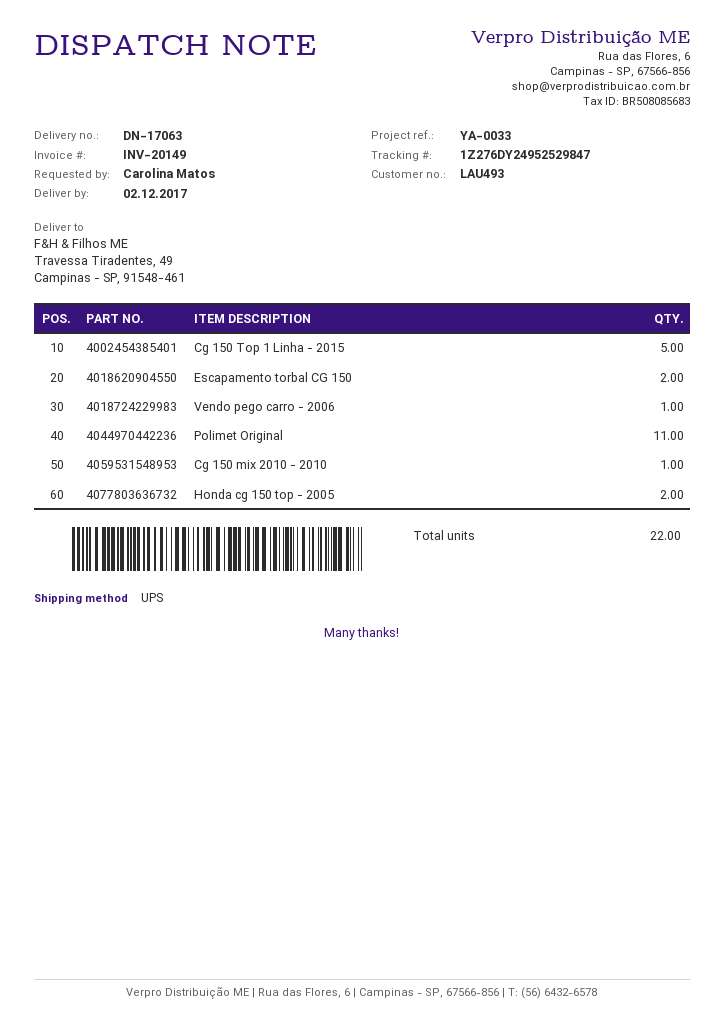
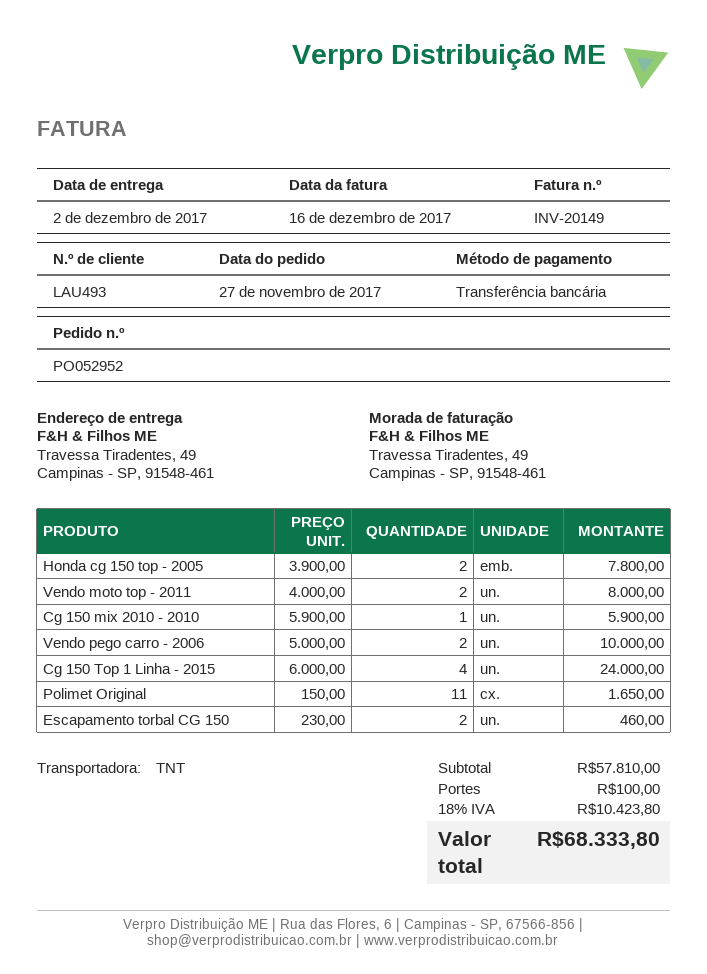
shipping method: UPS -> TNT
Cg 150 Top 1 Linha - 2015: 5 -> 4
Vendo pego carro - 2006: 1 -> 2
Vendo moto top - 2011: none -> 2

